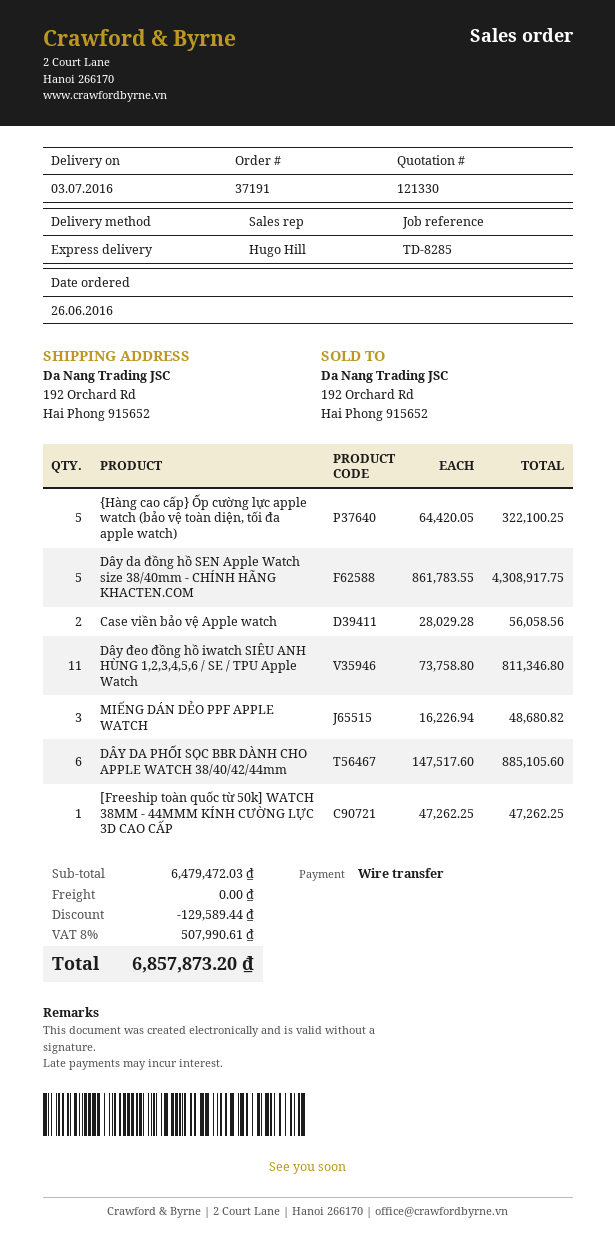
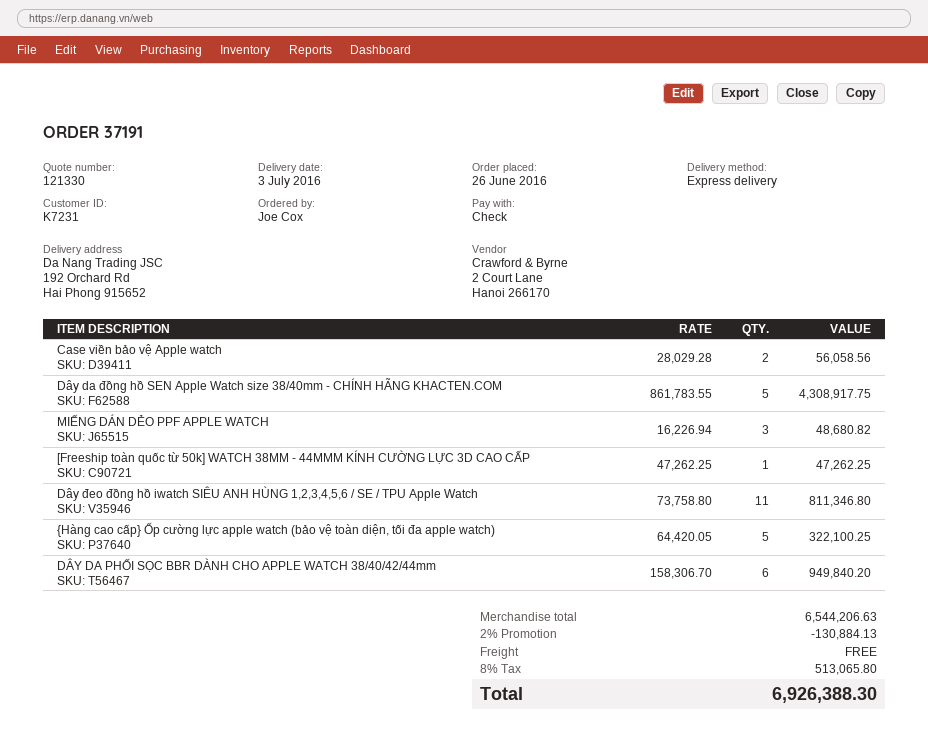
payment method: bank transfer -> cheque
DÂY DA PHỐI SỌC BBR DÀNH CHO APPLE WATCH 38/40/42/44mm: 6 x 147517.60 = 885105.60 -> 6 x 158306.70 = 949840.20
subtotal: 6479472.03 -> 6544206.63
discount: 129589.44 -> 130884.13
tax: 8% = 507990.61 -> 8% = 513065.80
total: 6857873.20 -> 6926388.30

